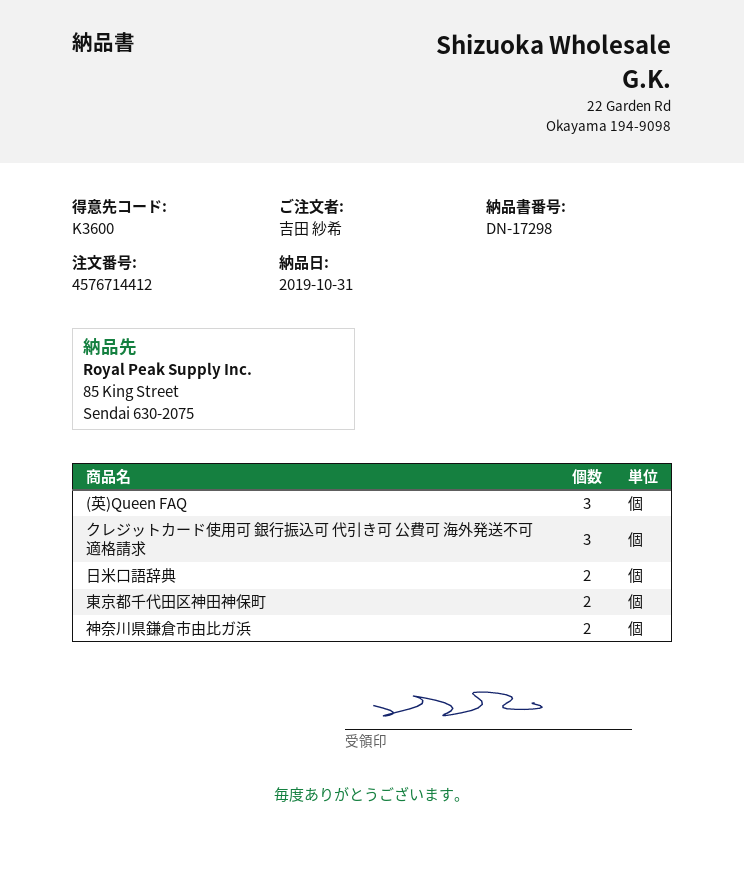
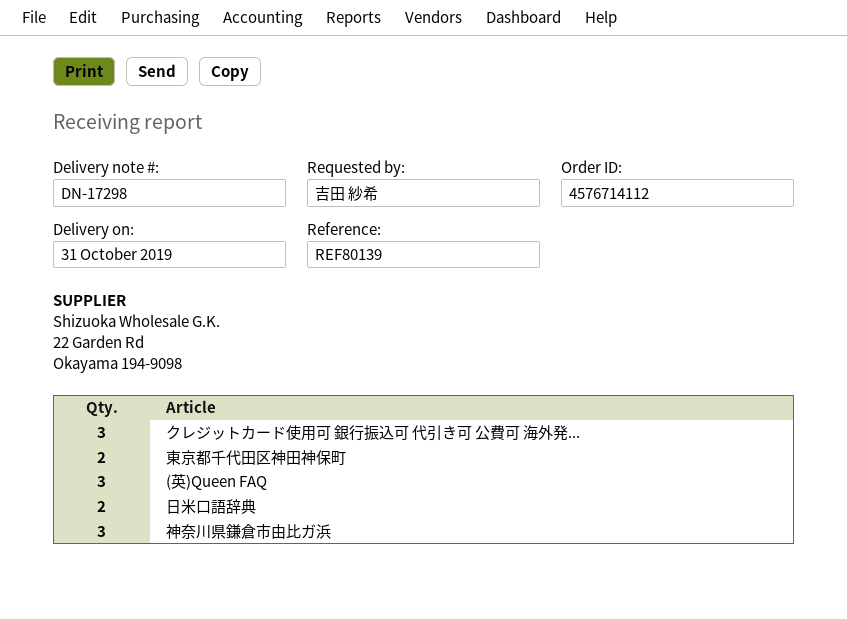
order number: 4576714412 -> 4576714112
神奈川県鎌倉市由比ガ浜: 2 -> 3

